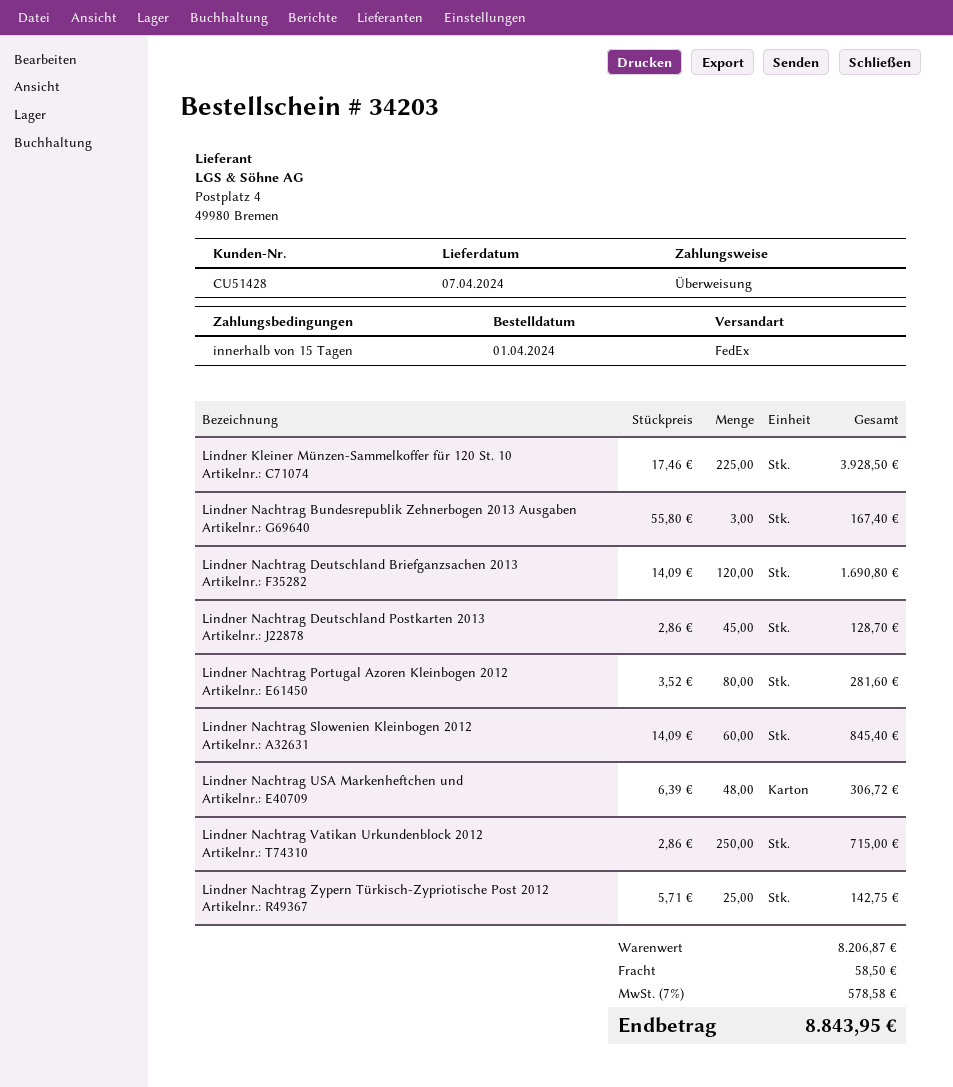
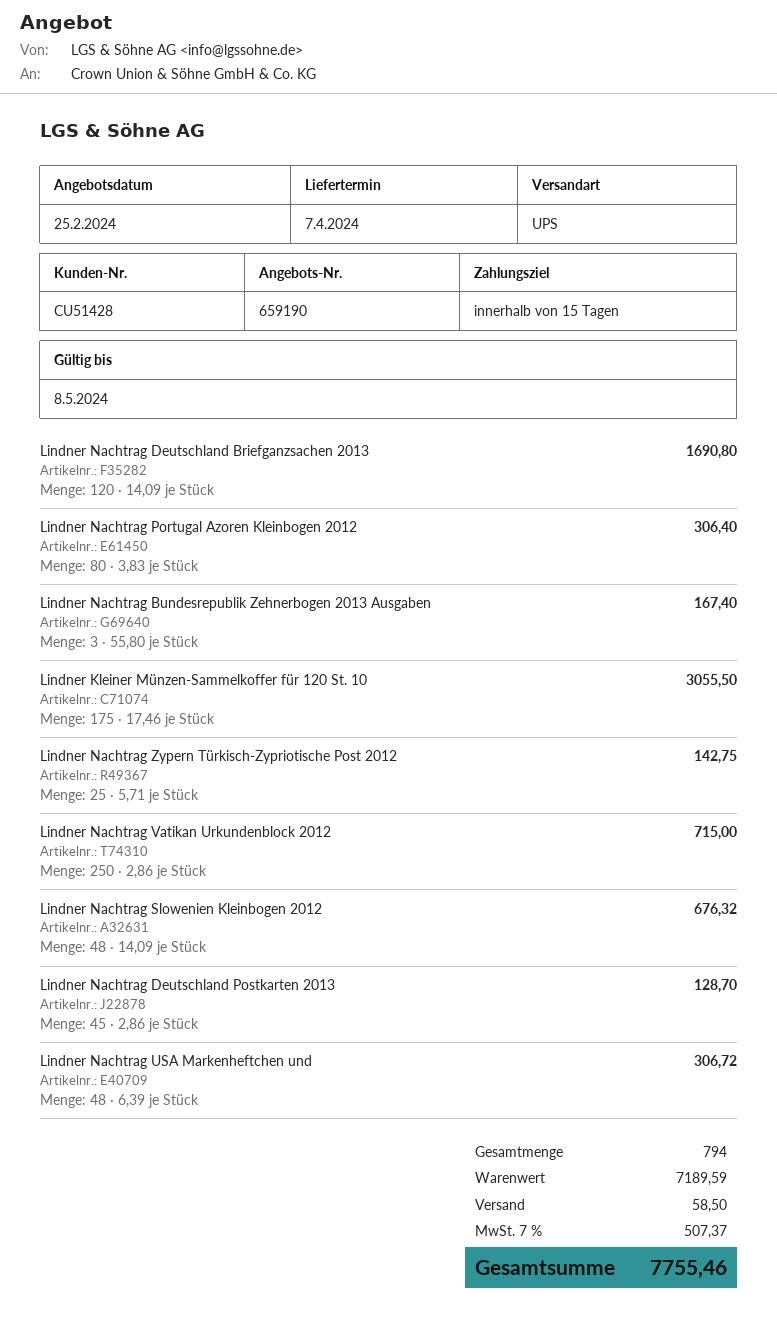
shipping method: FedEx -> UPS
Lindner Kleiner Münzen-Sammelkoffer für 120 St. 10: 225 x 17.46 = 3928.50 -> 175 x 17.46 = 3055.50
Lindner Nachtrag Portugal Azoren Kleinbogen 2012: 80 x 3.52 = 281.60 -> 80 x 3.83 = 306.40
Lindner Nachtrag Slowenien Kleinbogen 2012: 60 x 14.09 = 845.40 -> 48 x 14.09 = 676.32
subtotal: 8206.87 -> 7189.59
tax: 7% = 578.58 -> 7% = 507.37
total: 8843.95 -> 7755.46

